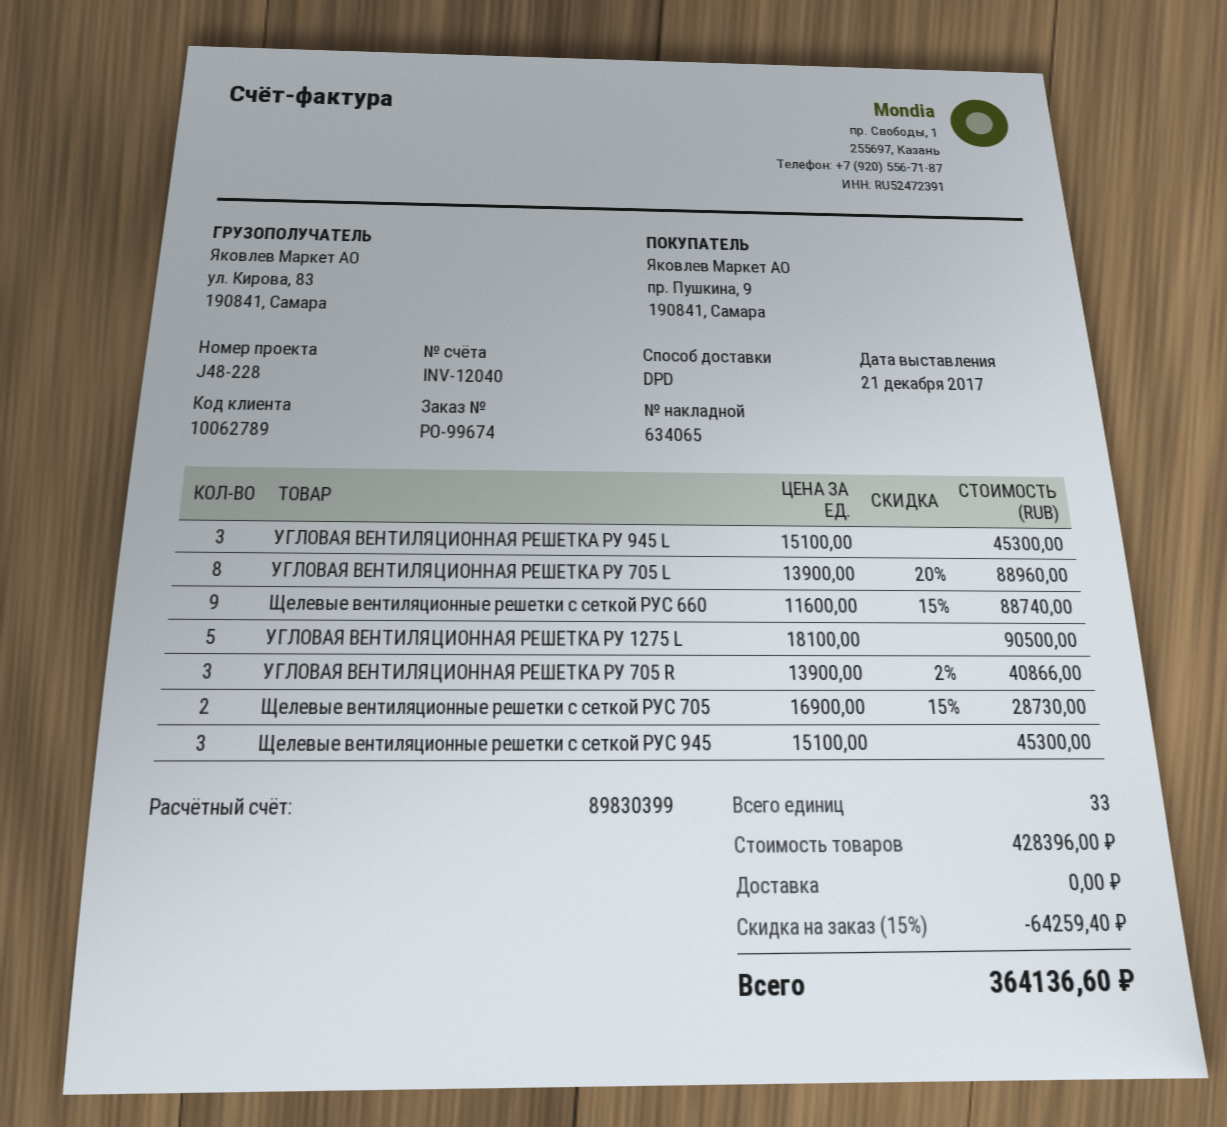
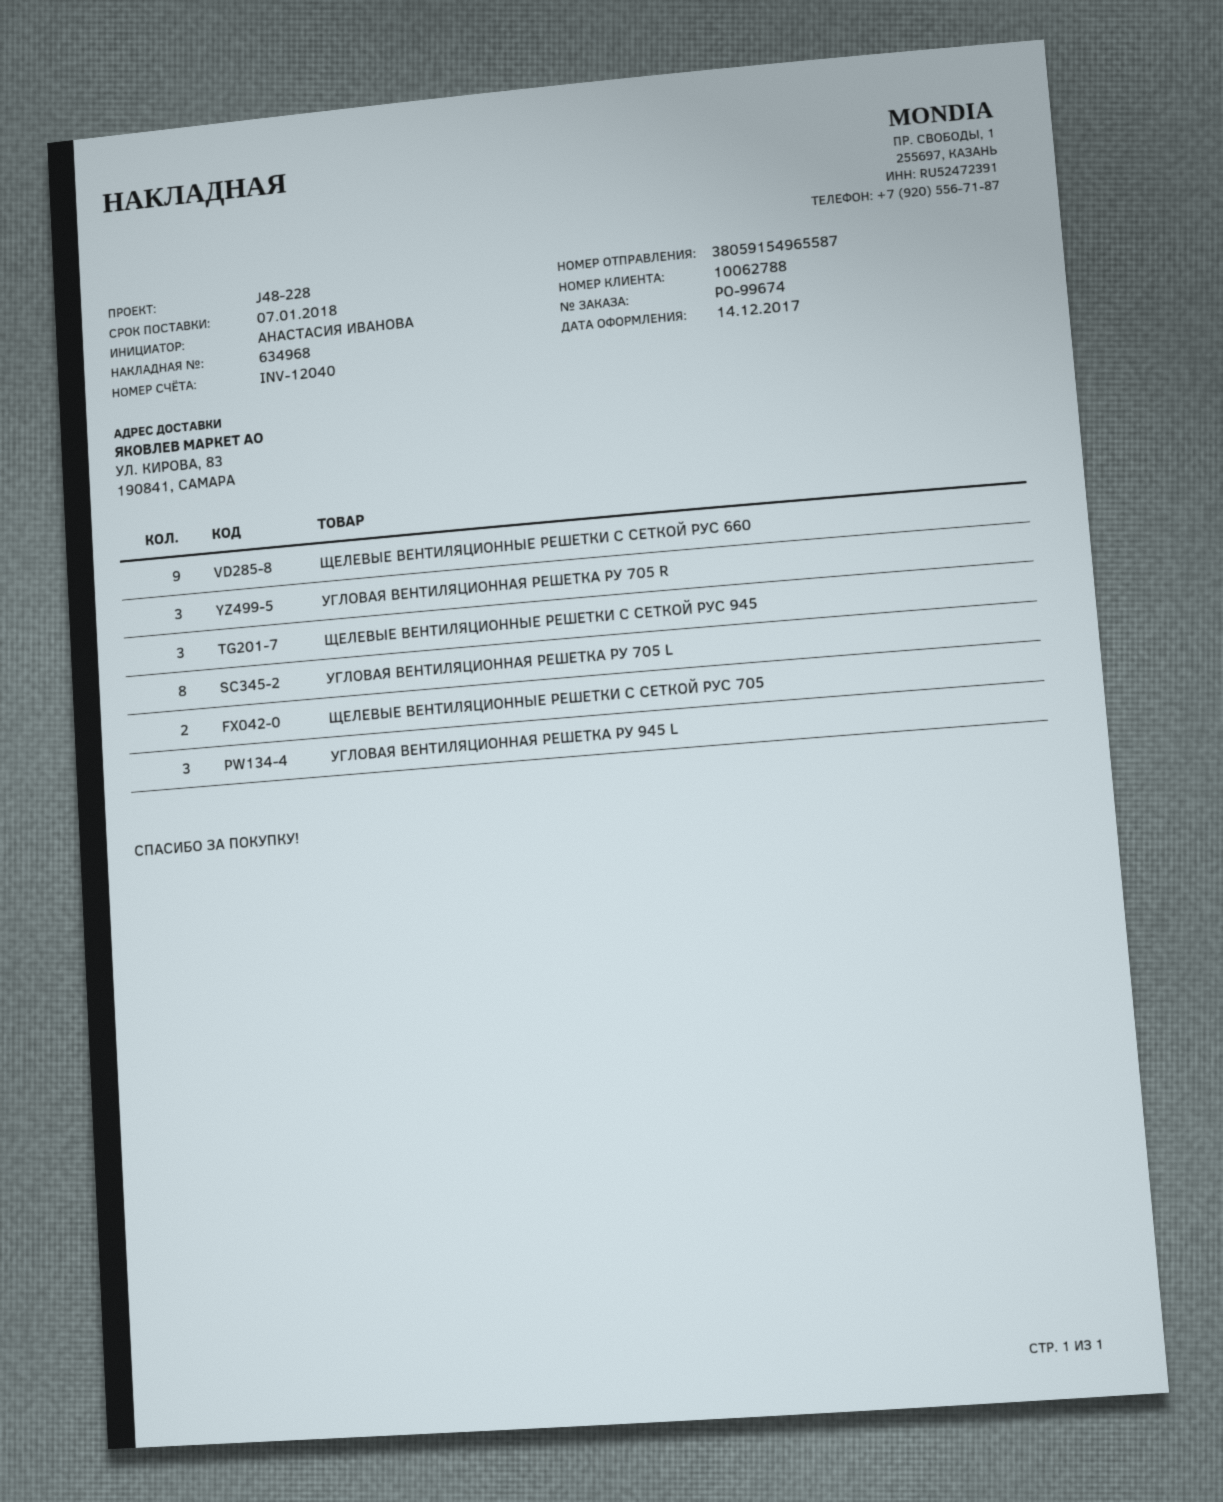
delivery note number: 634065 -> 634968
customer number: 10062789 -> 10062788
УГЛОВАЯ ВЕНТИЛЯЦИОННАЯ РЕШЕТКА РУ 1275 L: 5 -> none

